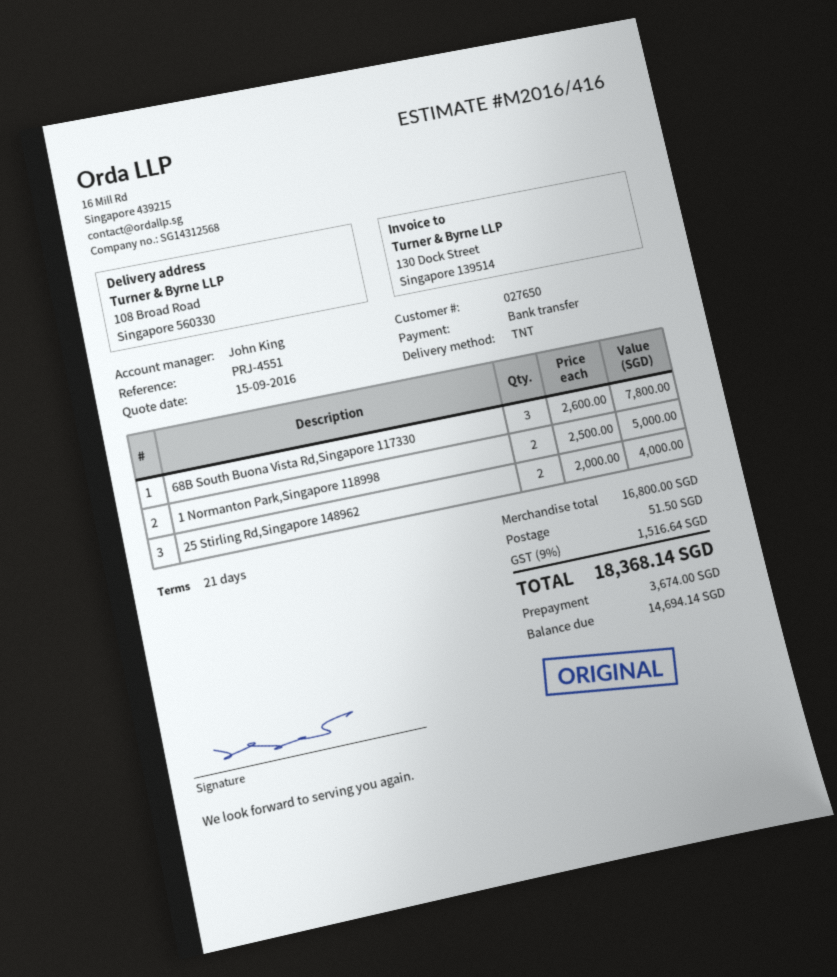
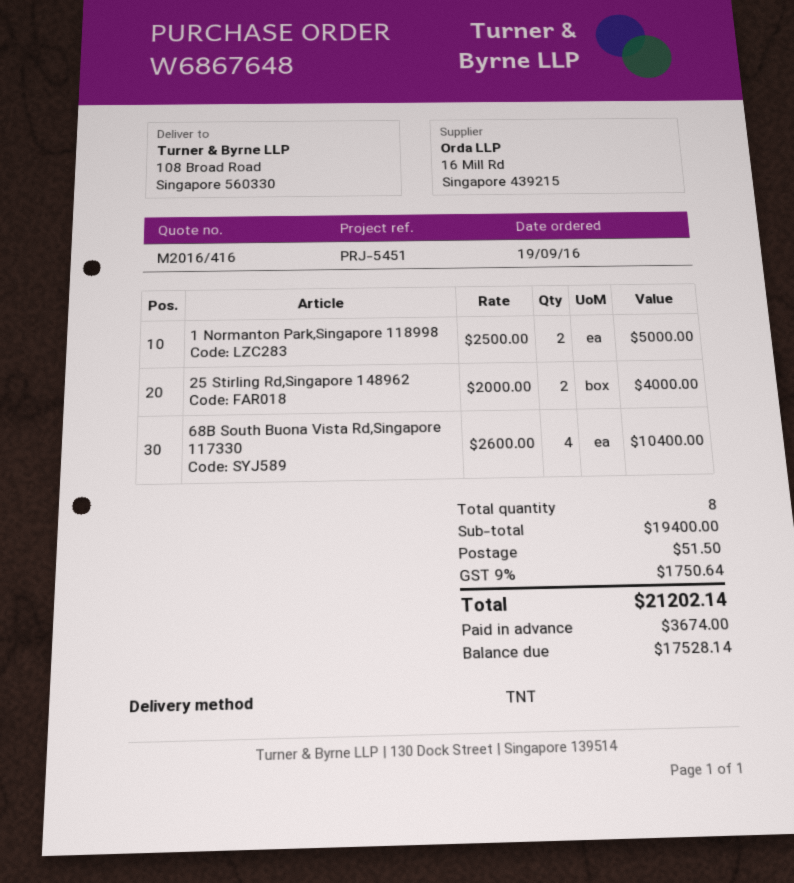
reference: PRJ-4551 -> PRJ-5451
68B South Buona Vista Rd,Singapore 117330: 3 x 2600.00 = 7800.00 -> 4 x 2600.00 = 10400.00
subtotal: 16800.00 -> 19400.00
tax: 9% = 1516.64 -> 9% = 1750.64
total: 18368.14 -> 21202.14
balance: 14694.14 -> 17528.14

